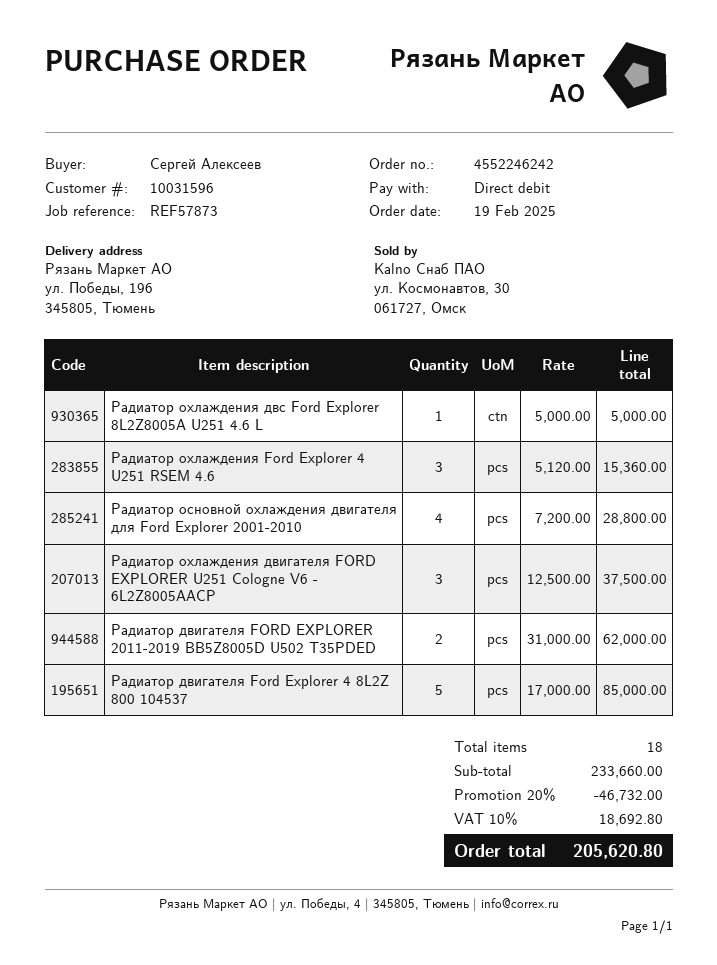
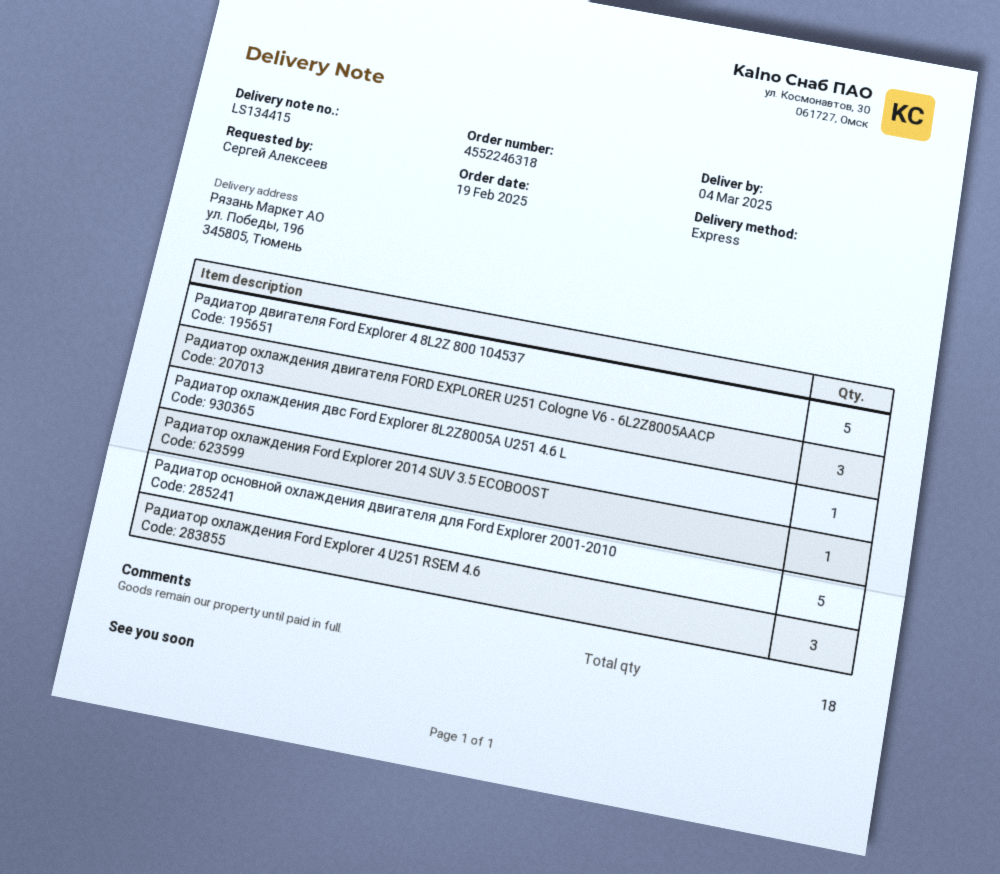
order number: 4552246242 -> 4552246318
Радиатор основной охлаждения двигателя для Ford Explorer 2001-2010: 4 -> 5
Радиатор двигателя FORD EXPLORER 2011-2019 BB5Z8005D U502 T35PDED: 2 -> none
Радиатор охлаждения Ford Explorer 2014 SUV 3.5 ECOBOOST: none -> 1

